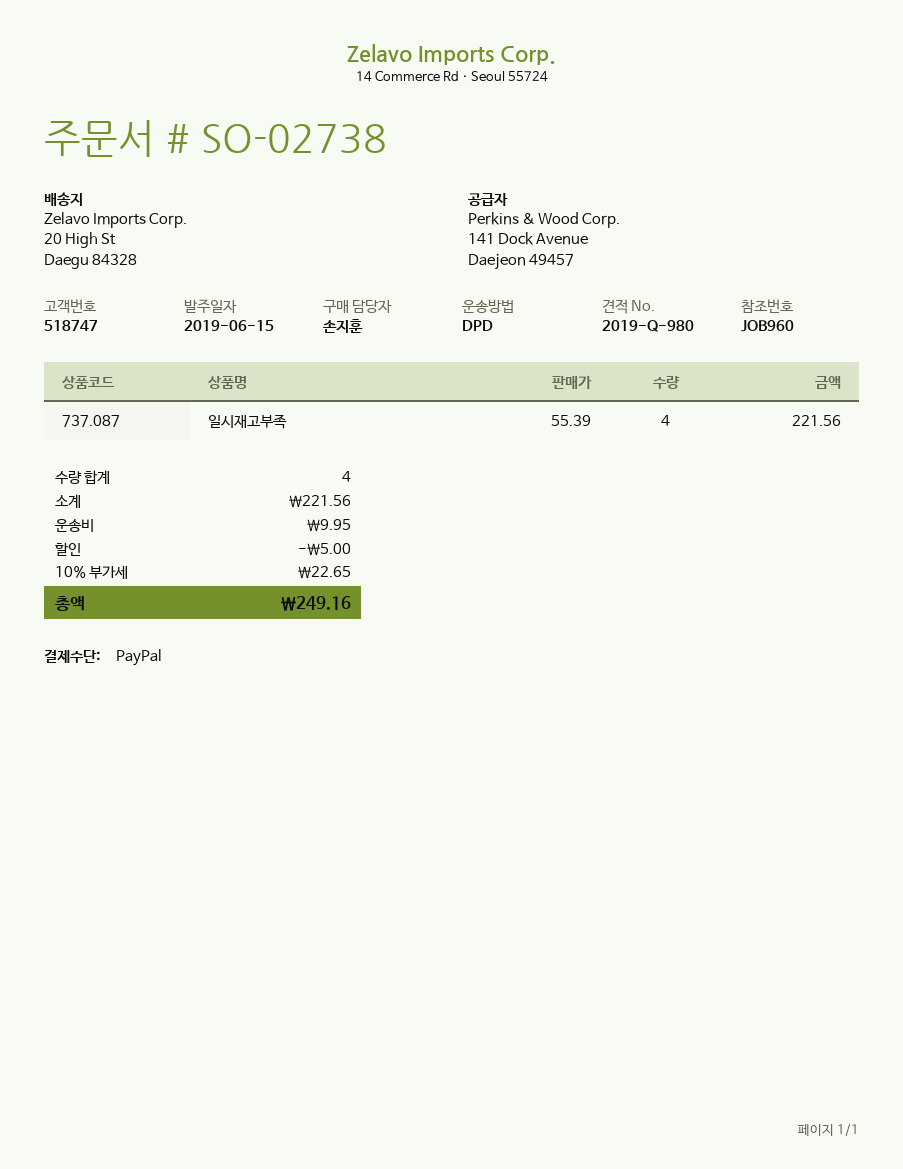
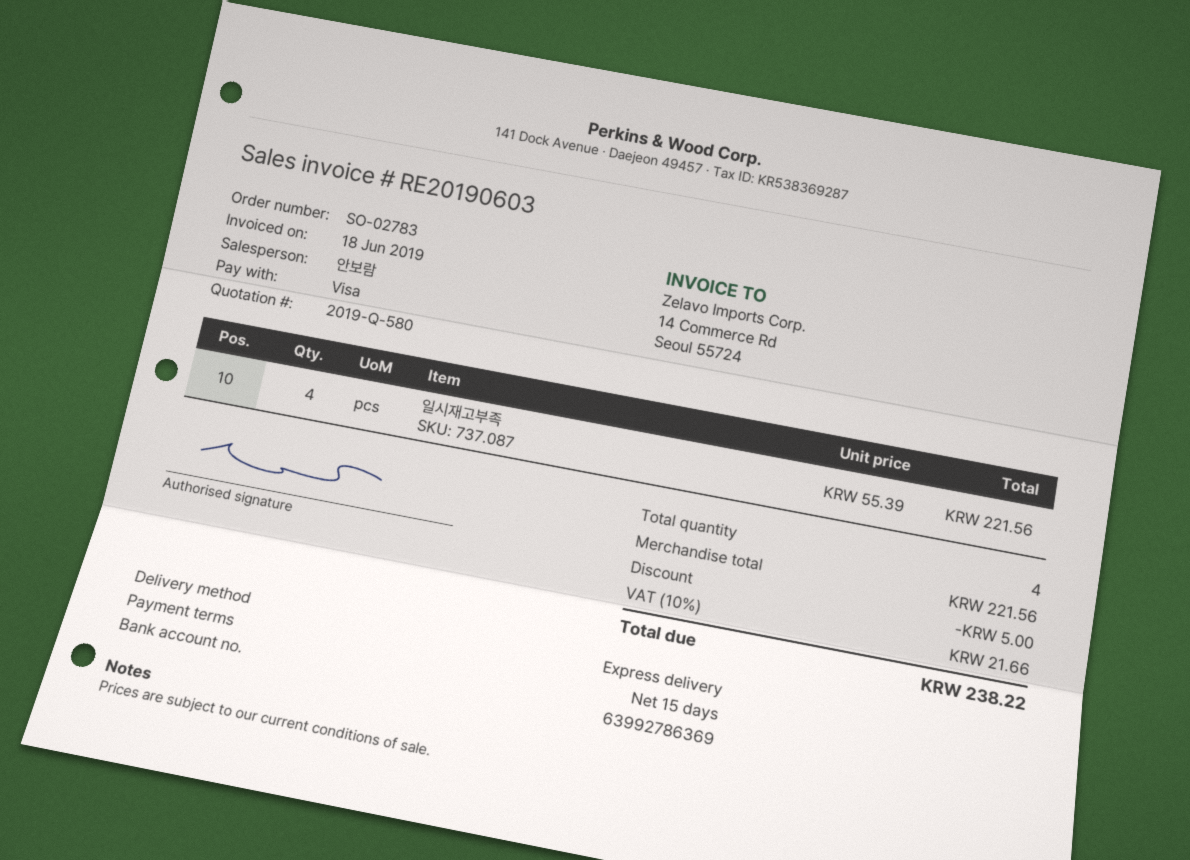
quote number: 2019-Q-980 -> 2019-Q-580
order number: SO-02738 -> SO-02783
payment method: PayPal -> Visa
shipping method: DPD -> express
shipping: 9.95 -> none
tax: 10% = 22.65 -> 10% = 21.66
total: 249.16 -> 238.22

